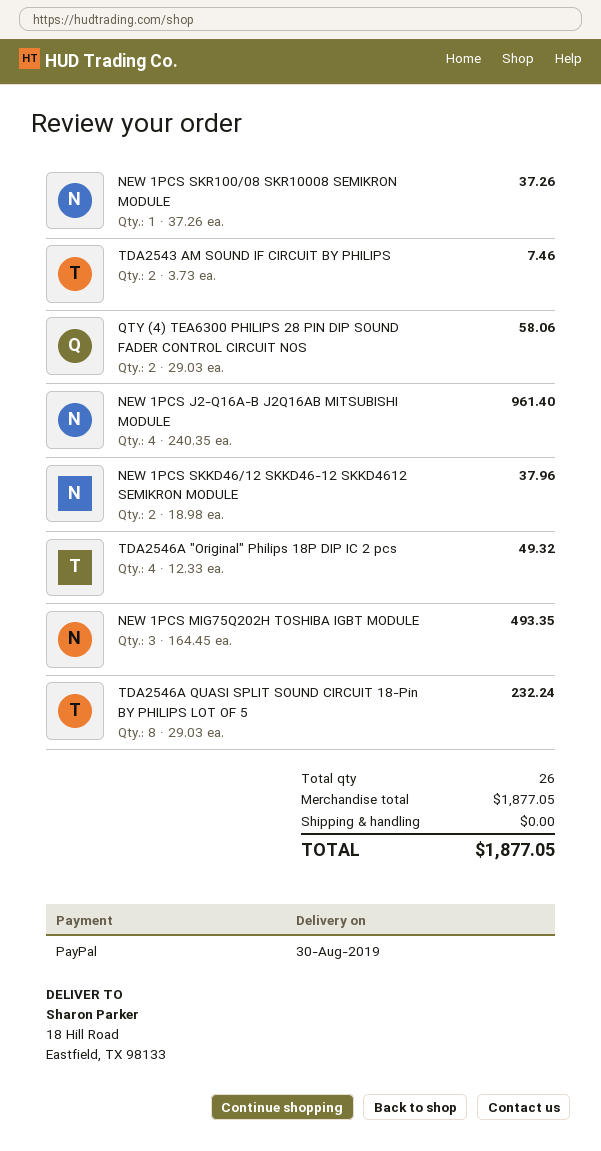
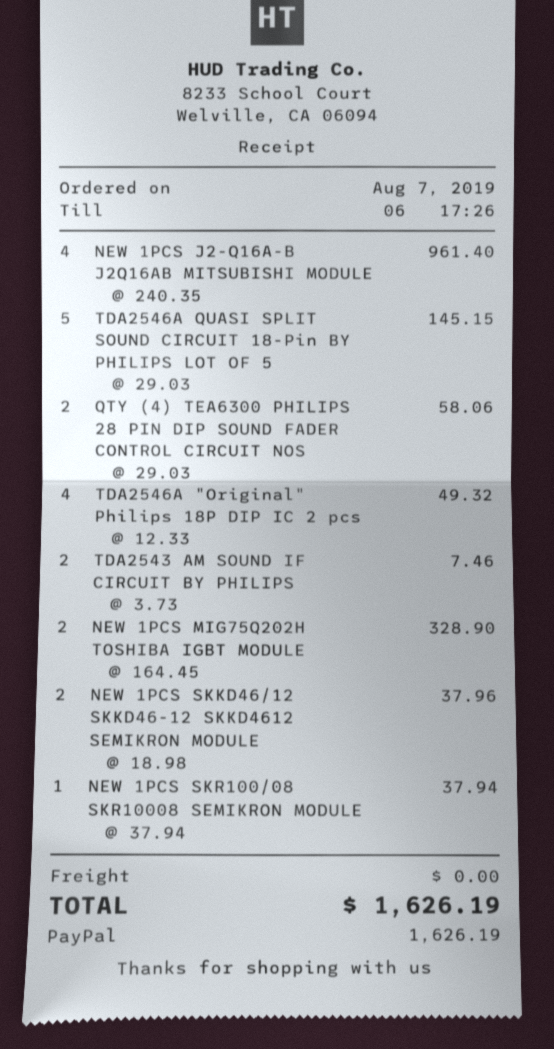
NEW 1PCS SKR100/08 SKR10008 SEMIKRON MODULE: 1 x 37.26 = 37.26 -> 1 x 37.94 = 37.94
NEW 1PCS MIG75Q202H TOSHIBA IGBT MODULE: 3 x 164.45 = 493.35 -> 2 x 164.45 = 328.90
TDA2546A QUASI SPLIT SOUND CIRCUIT 18-Pin BY PHILIPS LOT OF 5: 8 x 29.03 = 232.24 -> 5 x 29.03 = 145.15
total: 1877.05 -> 1626.19

